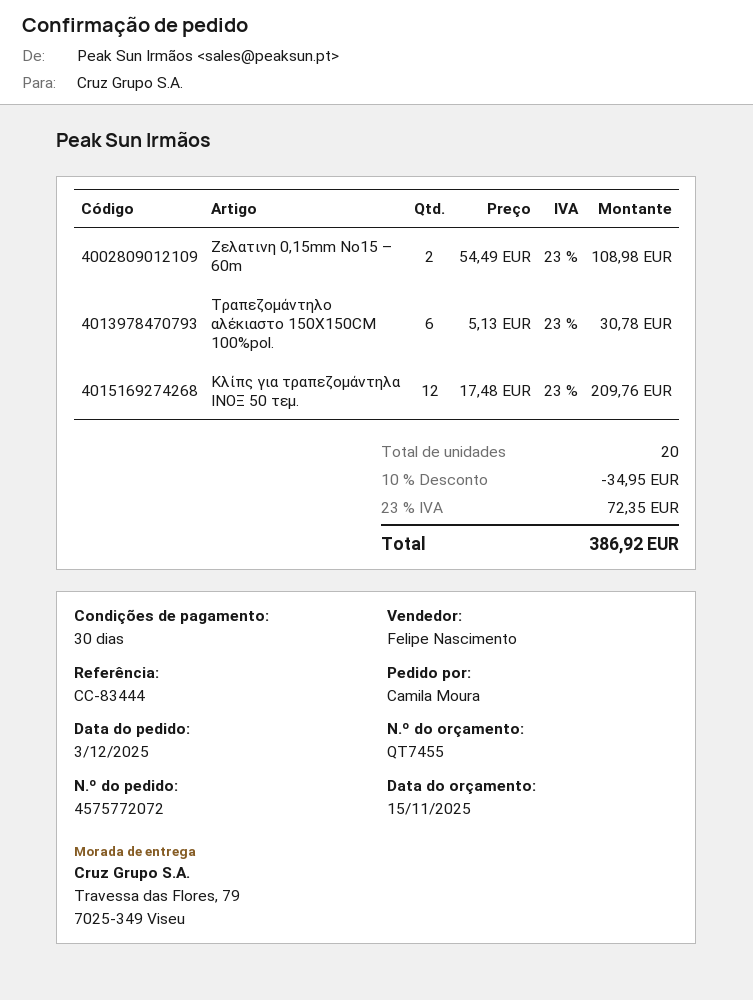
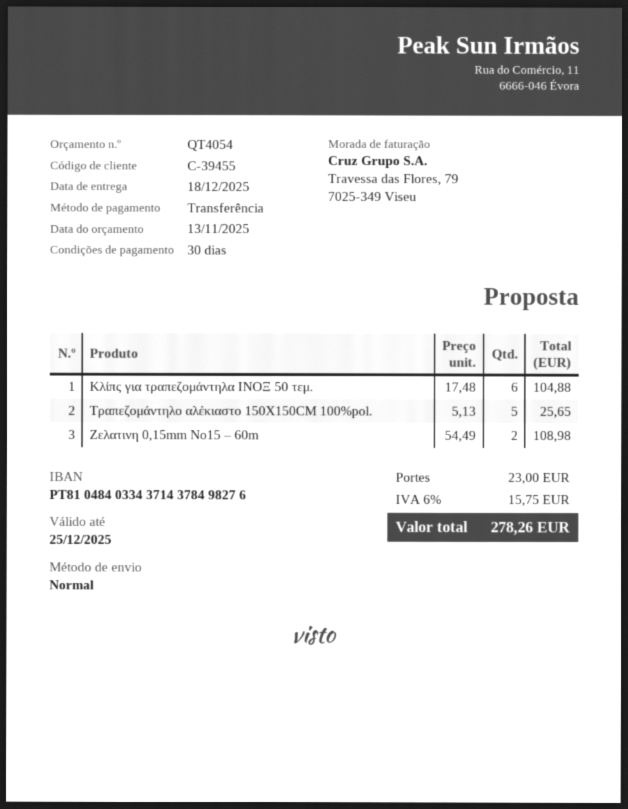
quote number: QT7455 -> QT4054
quote date: 2025-11-15 -> 2025-11-13
Τραπεζομάντηλο αλέκιαστο 150Χ150CM 100%pol.: 6 x 5.13 = 30.78 -> 5 x 5.13 = 25.65
Κλίπς για τραπεζομάντηλα ΙΝΟΞ 50 τεμ.: 12 x 17.48 = 209.76 -> 6 x 17.48 = 104.88
discount: 10% = 34.95 -> none
shipping: none -> 23.00
tax: 23% = 72.35 -> 6% = 15.75
total: 386.92 -> 278.26

